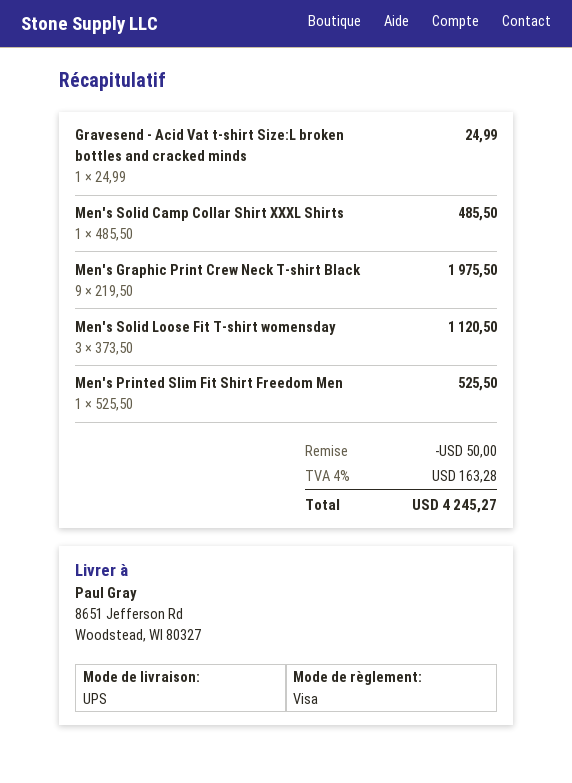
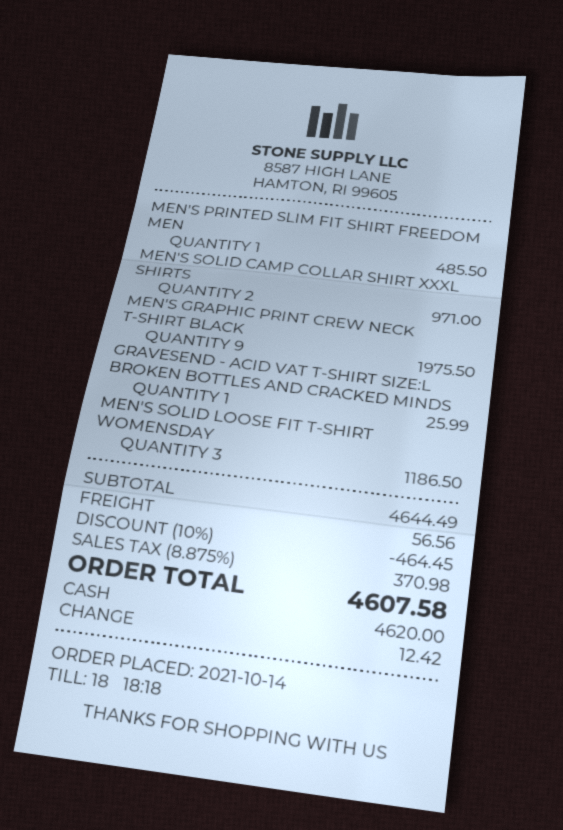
payment method: Visa -> cash
Gravesend - Acid Vat t-shirt Size:L broken bottles and cracked minds: 1 for 24.99 -> 1 for 25.99
Men's Solid Camp Collar Shirt XXXL Shirts: 1 for 485.50 -> 2 for 971.00
Men's Solid Loose Fit T-shirt womensday: 3 for 1120.50 -> 3 for 1186.50
Men's Printed Slim Fit Shirt Freedom Men: 1 for 525.50 -> 1 for 485.50
discount: 50.00 -> 464.45
shipping: none -> 56.56
tax: 4% = 163.28 -> 8.875% = 370.98
total: 4245.27 -> 4607.58

